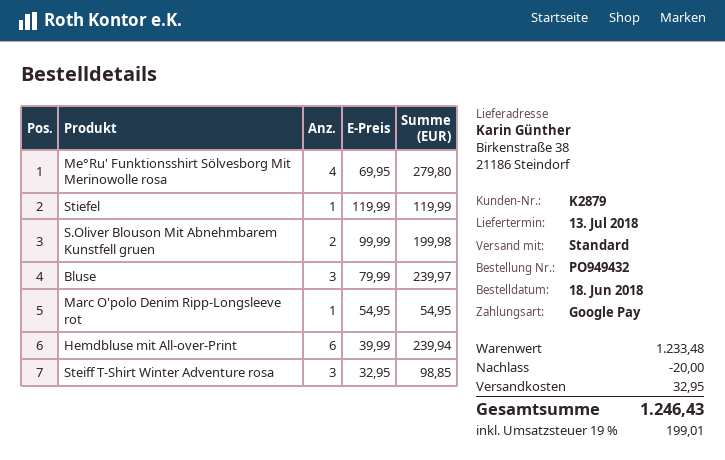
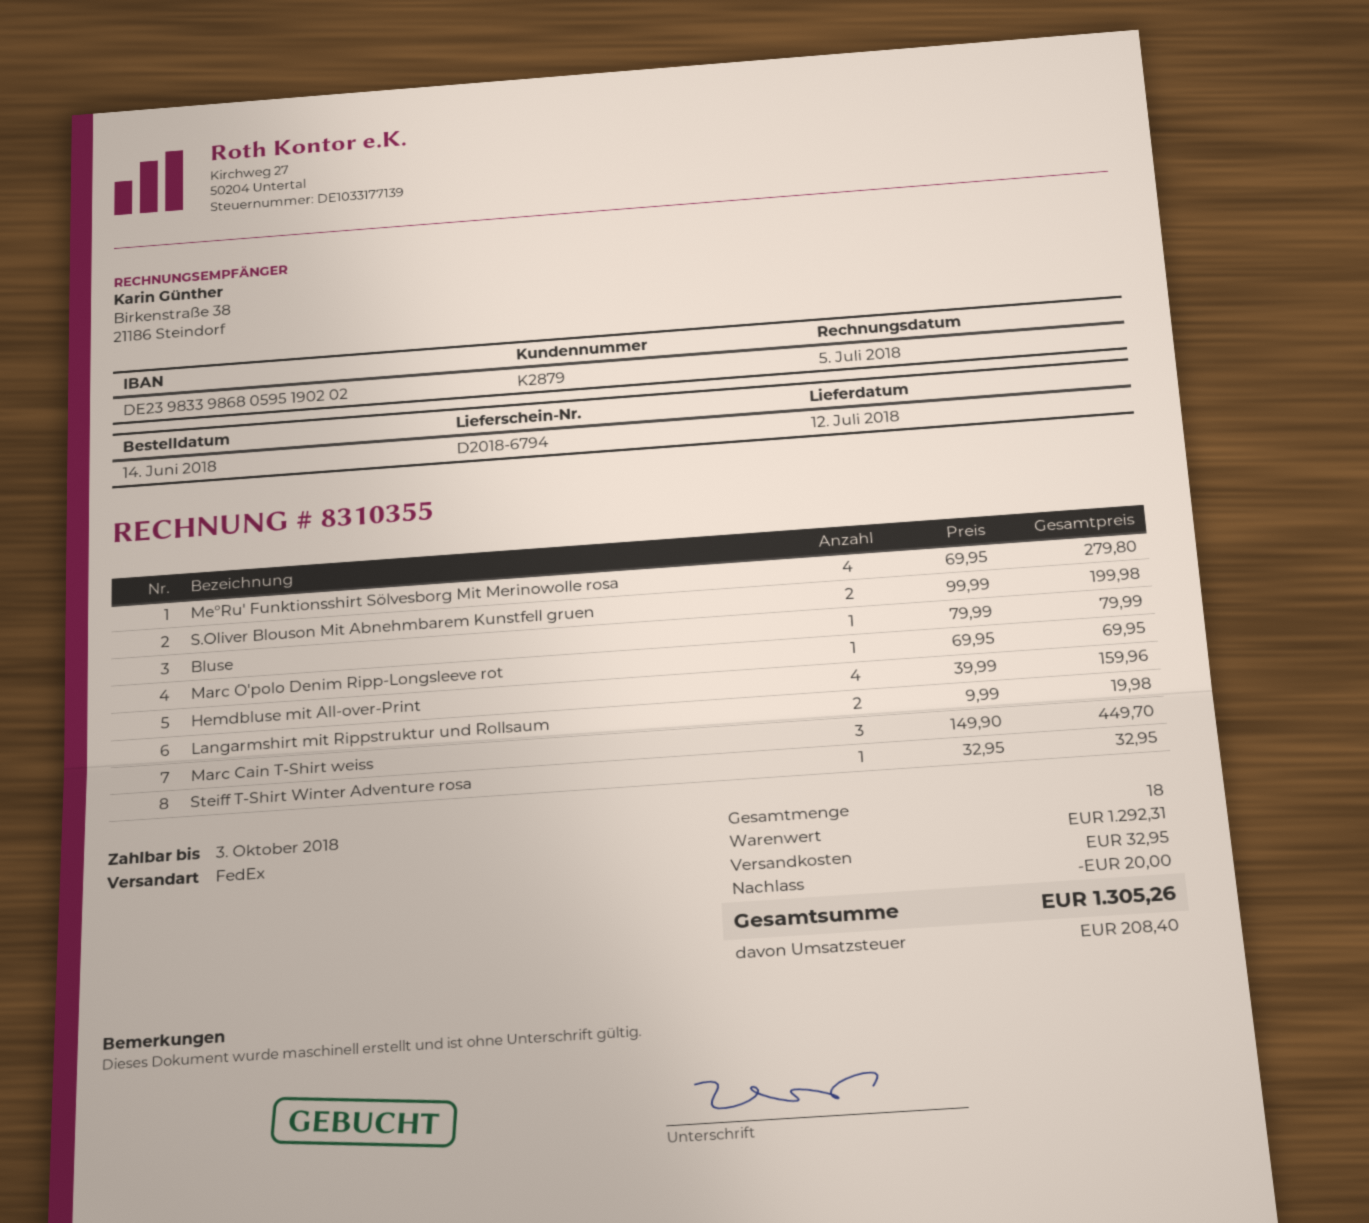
order date: 2018-06-18 -> 2018-06-14
delivery date: 2018-07-13 -> 2018-07-12
shipping method: standard -> FedEx
Stiefel: 1 x 119.99 = 119.99 -> none
Bluse: 3 x 79.99 = 239.97 -> 1 x 79.99 = 79.99
Marc O'polo Denim Ripp-Longsleeve rot: 1 x 54.95 = 54.95 -> 1 x 69.95 = 69.95
Hemdbluse mit All-over-Print: 6 x 39.99 = 239.94 -> 4 x 39.99 = 159.96
Steiff T-Shirt Winter Adventure rosa: 3 x 32.95 = 98.85 -> 1 x 32.95 = 32.95
Langarmshirt mit Rippstruktur und Rollsaum: none -> 2 x 9.99 = 19.98
Marc Cain T-Shirt weiss: none -> 3 x 149.90 = 449.70
subtotal: 1233.48 -> 1292.31
tax: 199.01 -> 208.40
total: 1246.43 -> 1305.26

